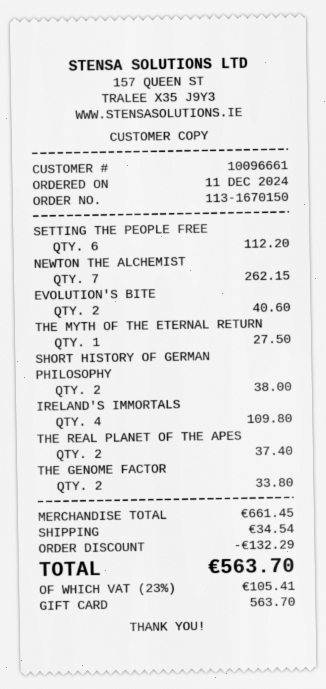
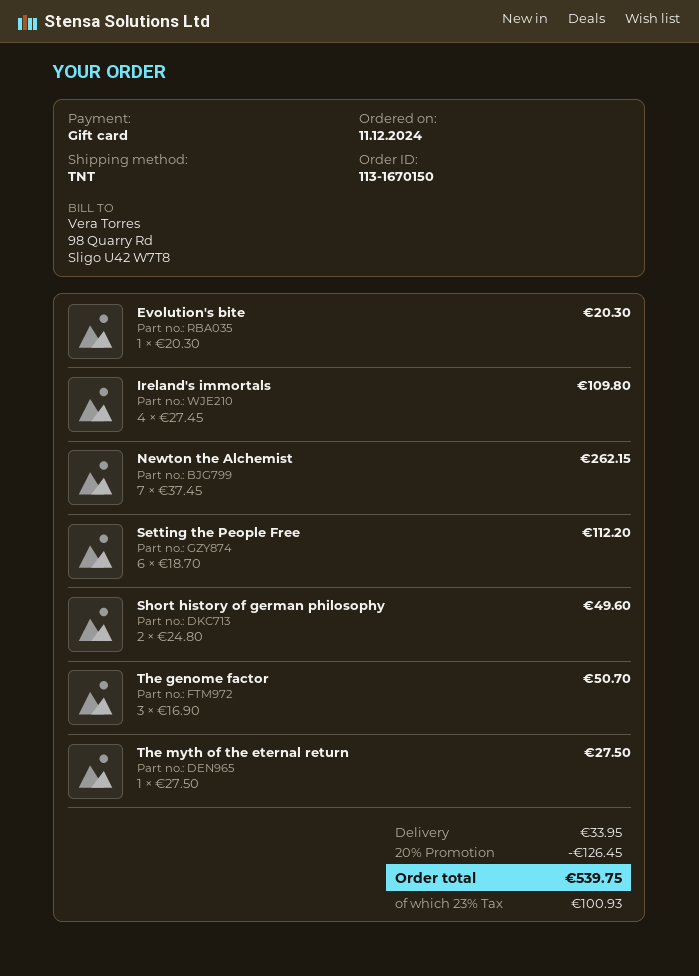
EVOLUTION'S BITE: 2 for 40.60 -> 1 for 20.30
SHORT HISTORY OF GERMAN PHILOSOPHY: 2 for 38.00 -> 2 for 49.60
THE REAL PLANET OF THE APES: 2 for 37.40 -> none
THE GENOME FACTOR: 2 for 33.80 -> 3 for 50.70
discount: 132.29 -> 126.45
shipping: 34.54 -> 33.95
tax: 23% = 105.41 -> 23% = 100.93
total: 563.70 -> 539.75

